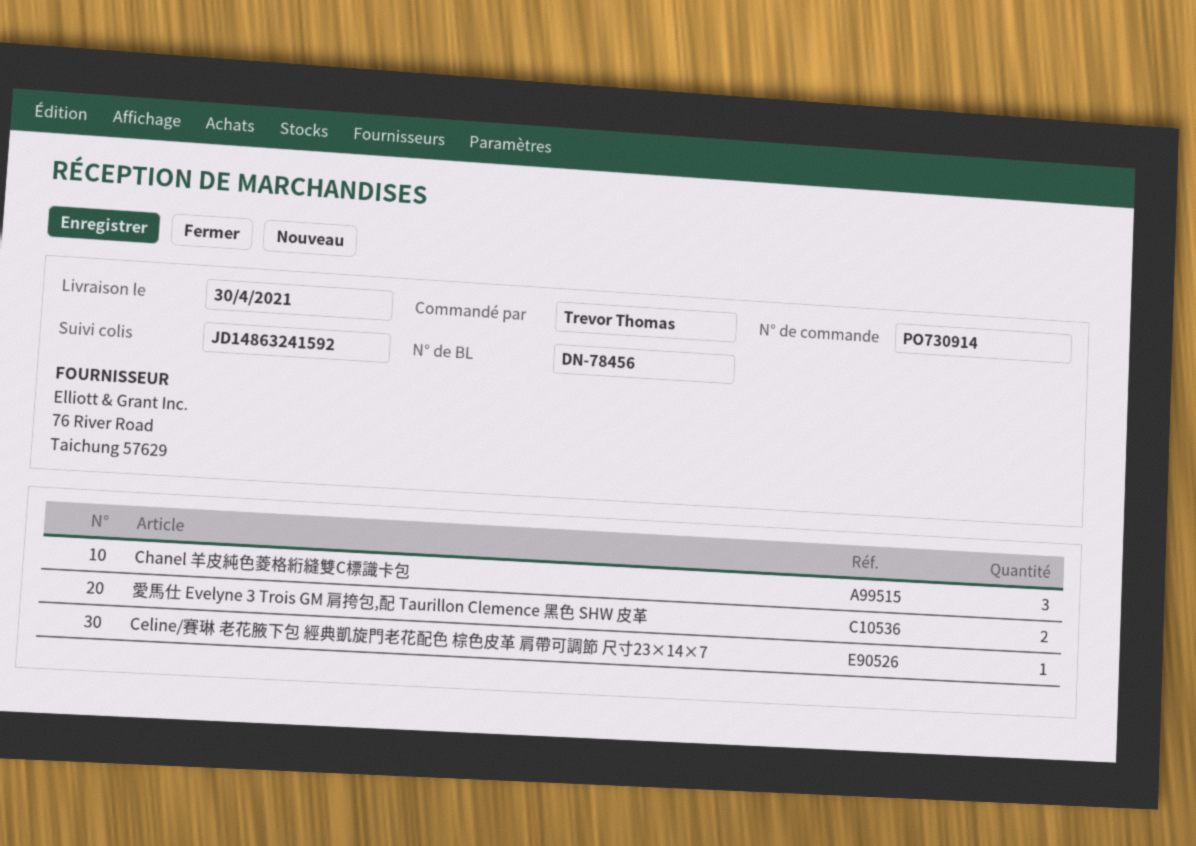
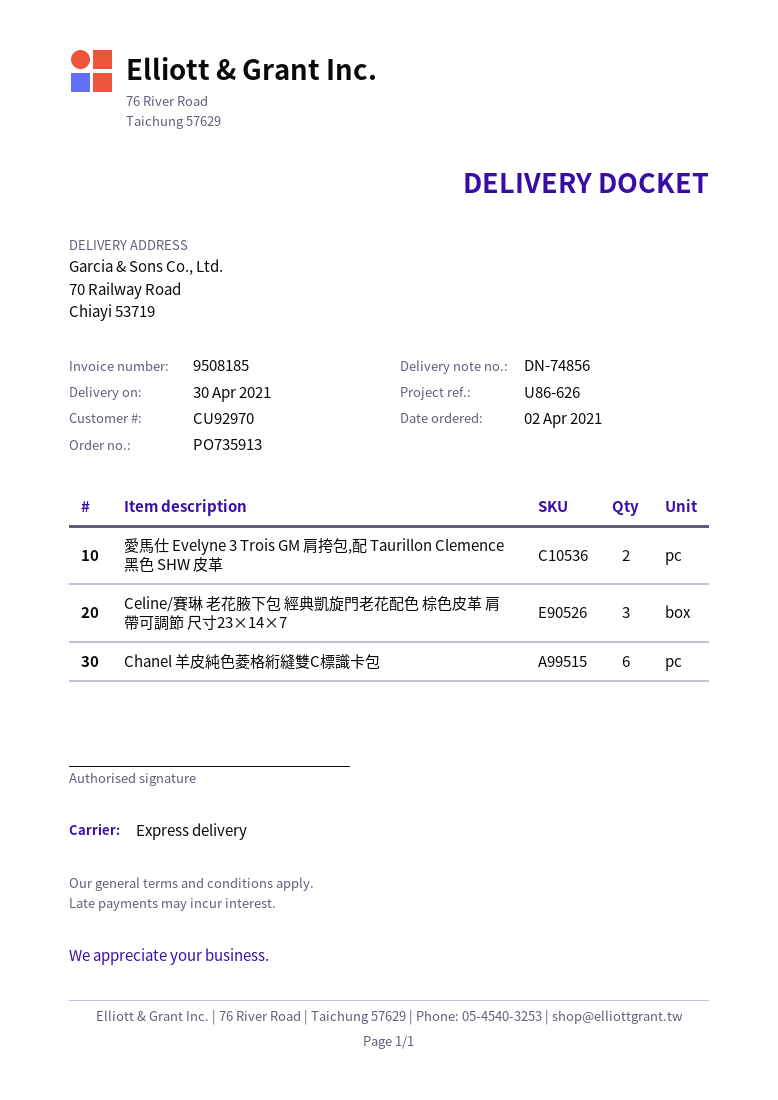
order number: PO730914 -> PO735913
delivery note number: DN-78456 -> DN-74856
Chanel 羊皮純色菱格絎縫雙C標識卡包: 3 -> 6
Celine/賽琳 老花腋下包 經典凱旋門老花配色 棕色皮革 肩帶可調節 尺寸23×14×7: 1 -> 3

